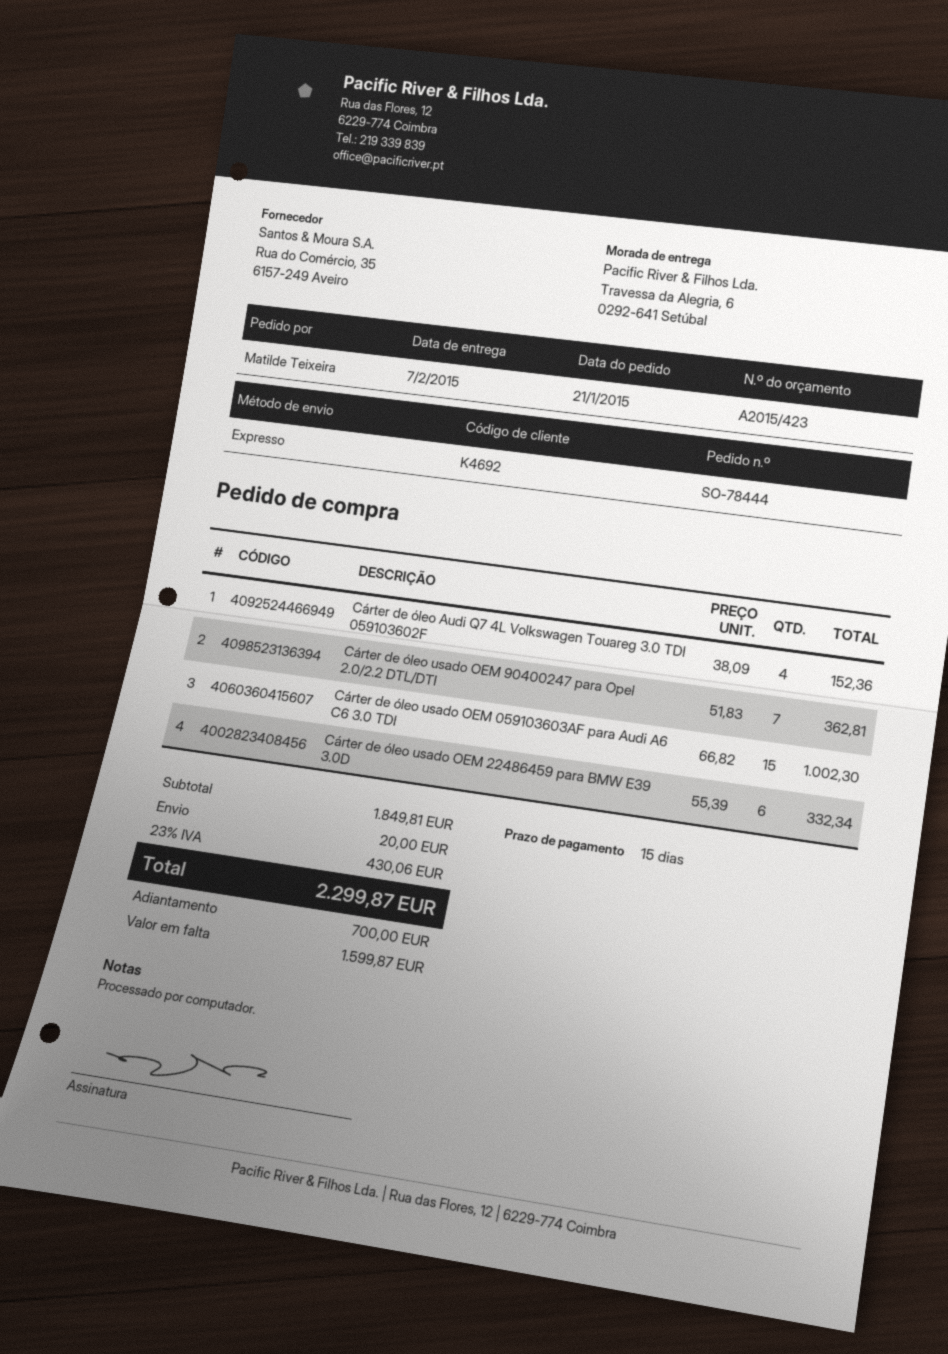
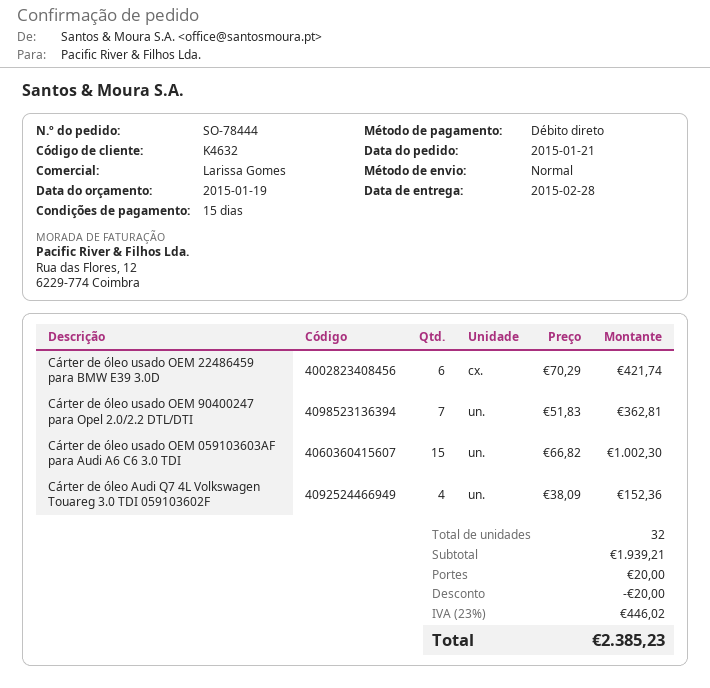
delivery date: 2015-02-07 -> 2015-02-28
customer number: K4692 -> K4632
shipping method: express -> standard
Cárter de óleo usado OEM 22486459 para BMW E39 3.0D: 6 x 55.39 = 332.34 -> 6 x 70.29 = 421.74
subtotal: 1849.81 -> 1939.21
discount: none -> 20.00
tax: 23% = 430.06 -> 23% = 446.02
total: 2299.87 -> 2385.23

